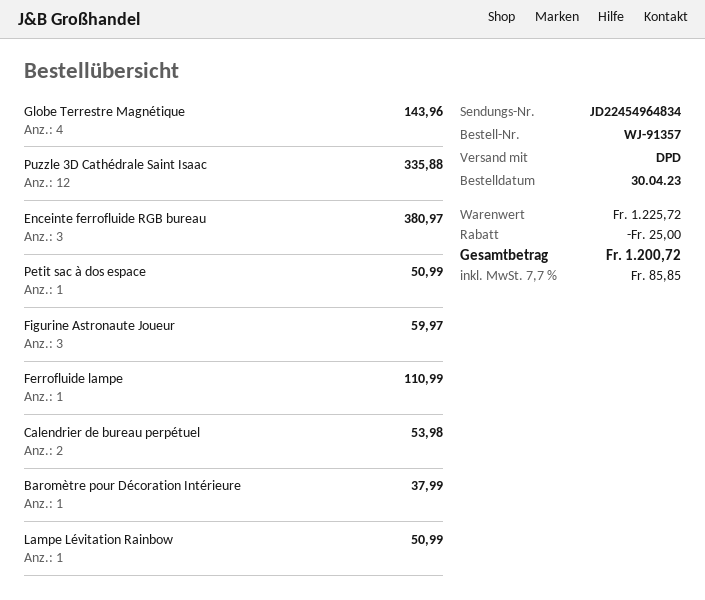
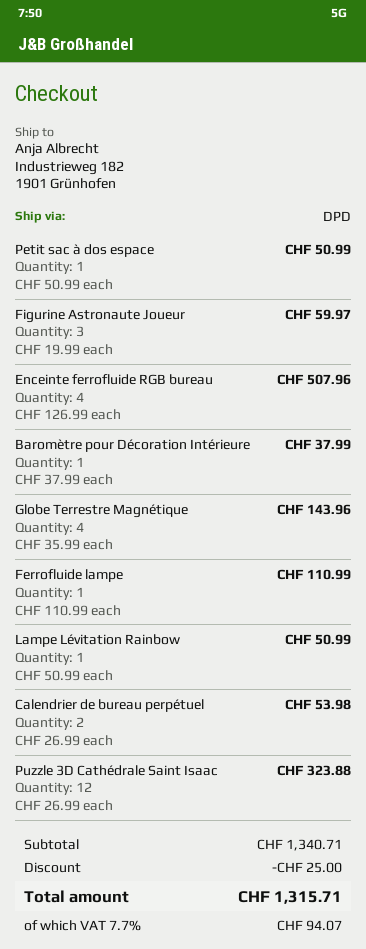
Puzzle 3D Cathédrale Saint Isaac: 12 for 335.88 -> 12 for 323.88
Enceinte ferrofluide RGB bureau: 3 for 380.97 -> 4 for 507.96
subtotal: 1225.72 -> 1340.71
tax: 7.7% = 85.85 -> 7.7% = 94.07
total: 1200.72 -> 1315.71

